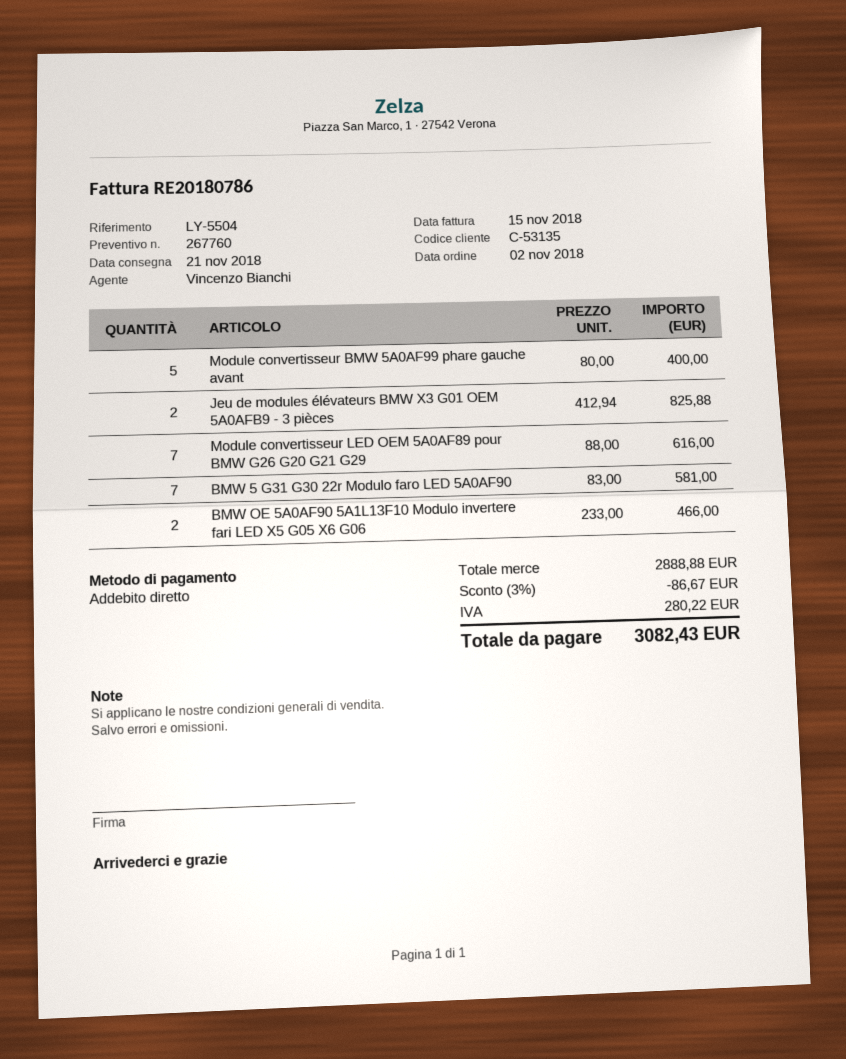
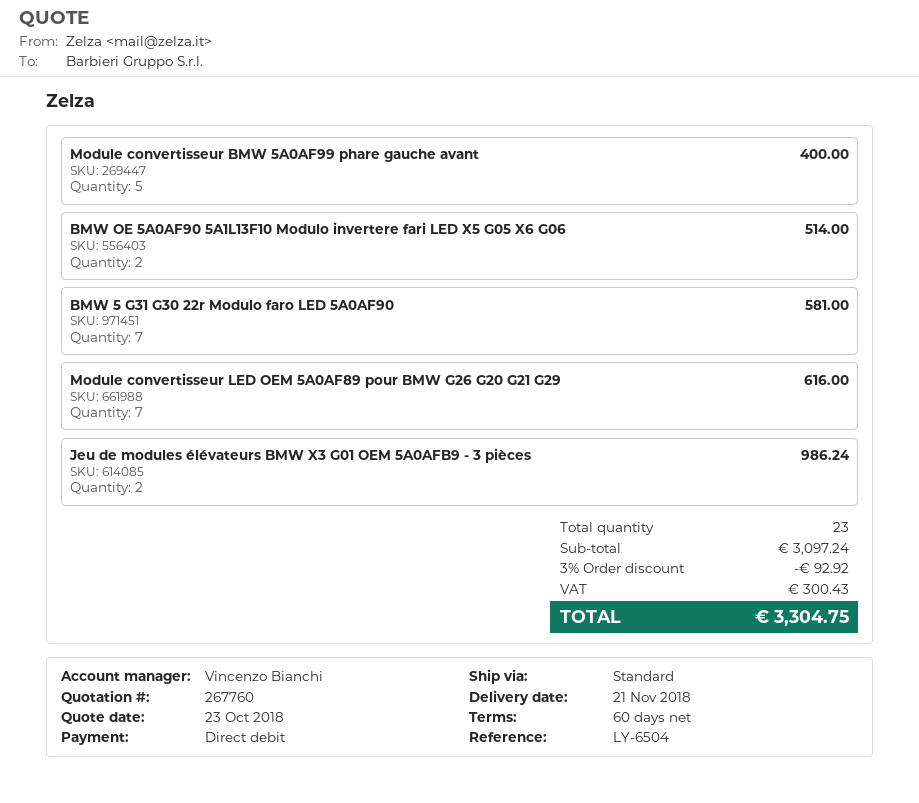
reference: LY-5504 -> LY-6504
Jeu de modules élévateurs BMW X3 G01 OEM 5A0AFB9 - 3 pièces: 2 for 825.88 -> 2 for 986.24
BMW OE 5A0AF90 5A1L13F10 Modulo invertere fari LED X5 G05 X6 G06: 2 for 466.00 -> 2 for 514.00
subtotal: 2888.88 -> 3097.24
discount: 3% = 86.67 -> 3% = 92.92
tax: 280.22 -> 300.43
total: 3082.43 -> 3304.75

